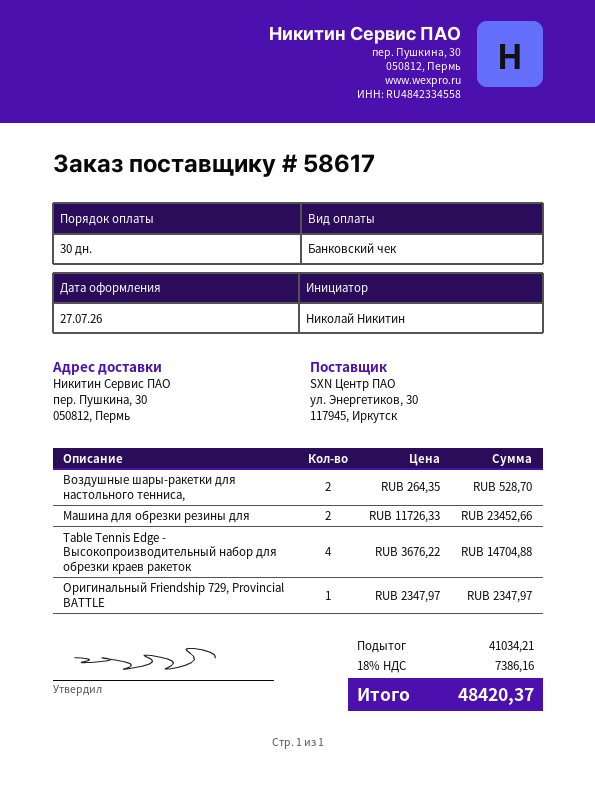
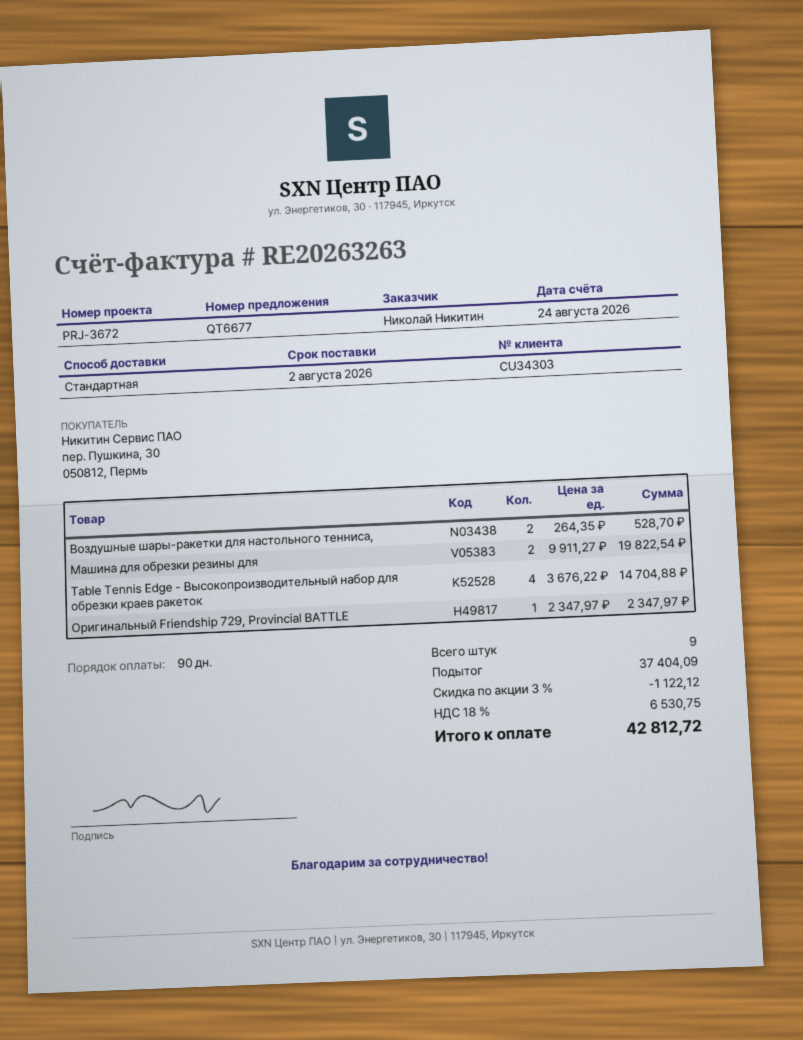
payment terms: 30 days -> 90 days
Машина для обрезки резины для: 2 x 11726.33 = 23452.66 -> 2 x 9911.27 = 19822.54
subtotal: 41034.21 -> 37404.09
discount: none -> 3% = 1122.12
tax: 18% = 7386.16 -> 18% = 6530.75
total: 48420.37 -> 42812.72

